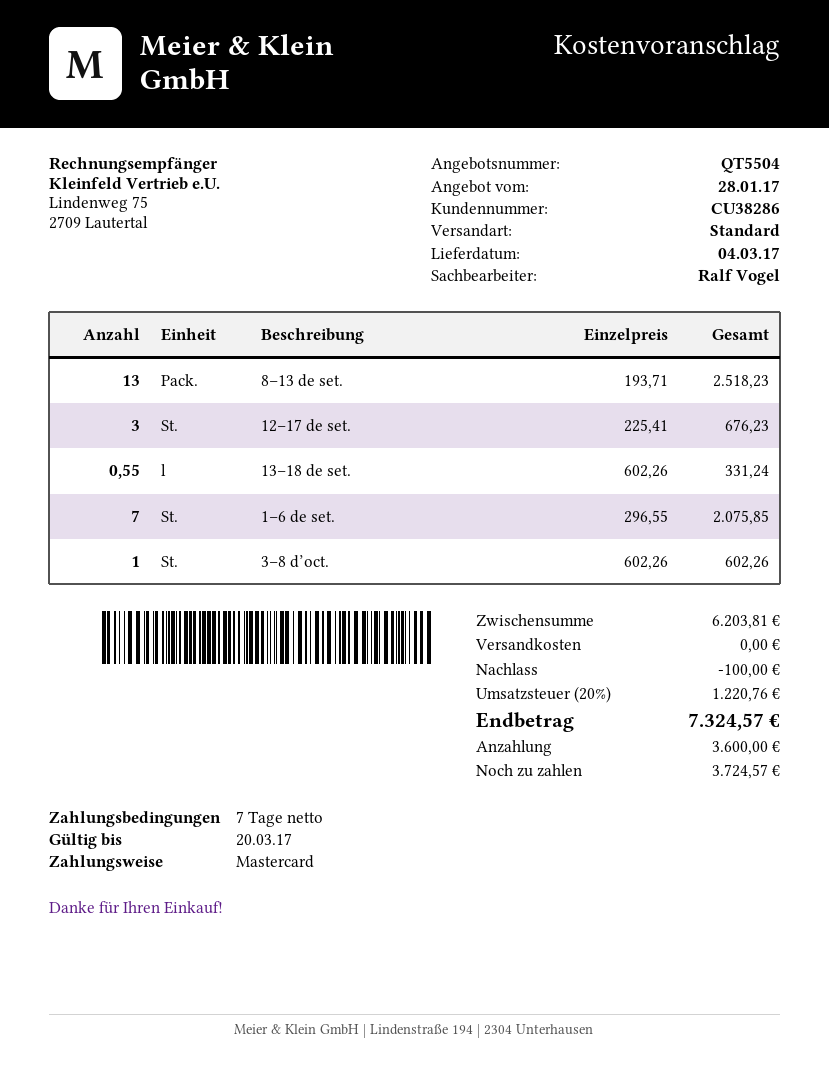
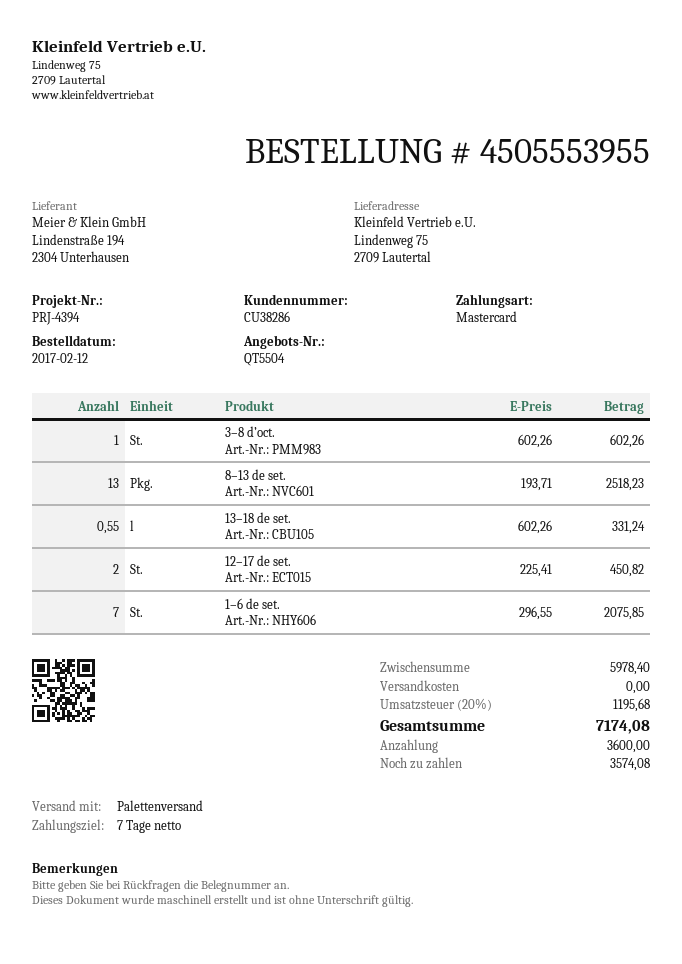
shipping method: standard -> pallet freight
12–17 de set.: 3 x 225.41 = 676.23 -> 2 x 225.41 = 450.82
subtotal: 6203.81 -> 5978.40
discount: 100.00 -> none
tax: 20% = 1220.76 -> 20% = 1195.68
total: 7324.57 -> 7174.08
balance: 3724.57 -> 3574.08

